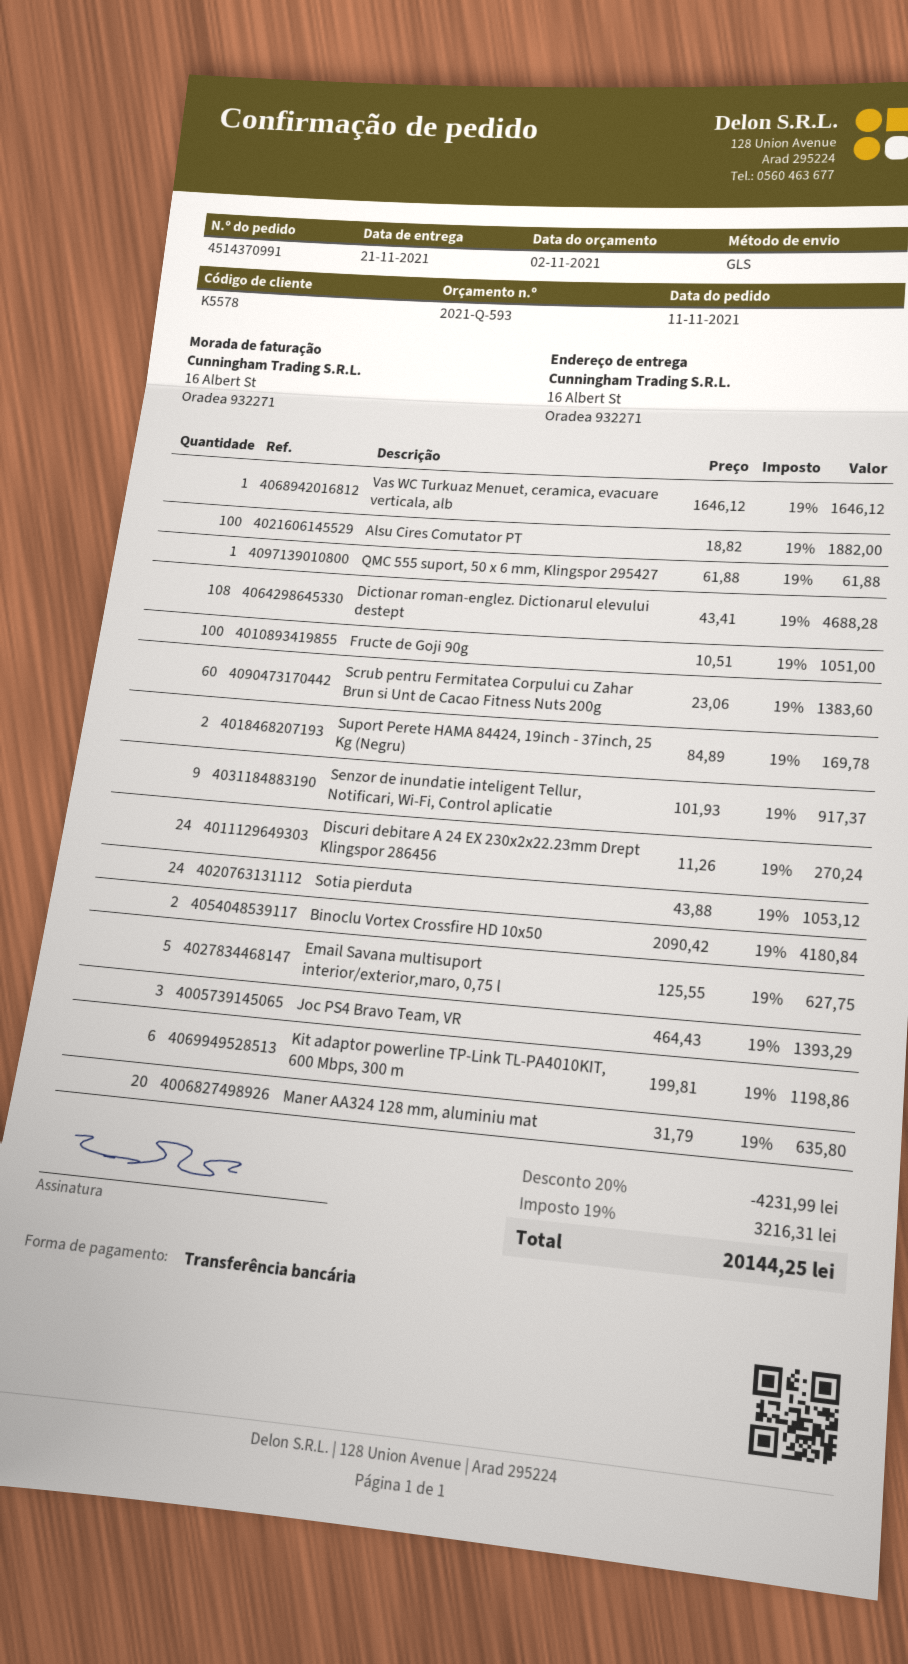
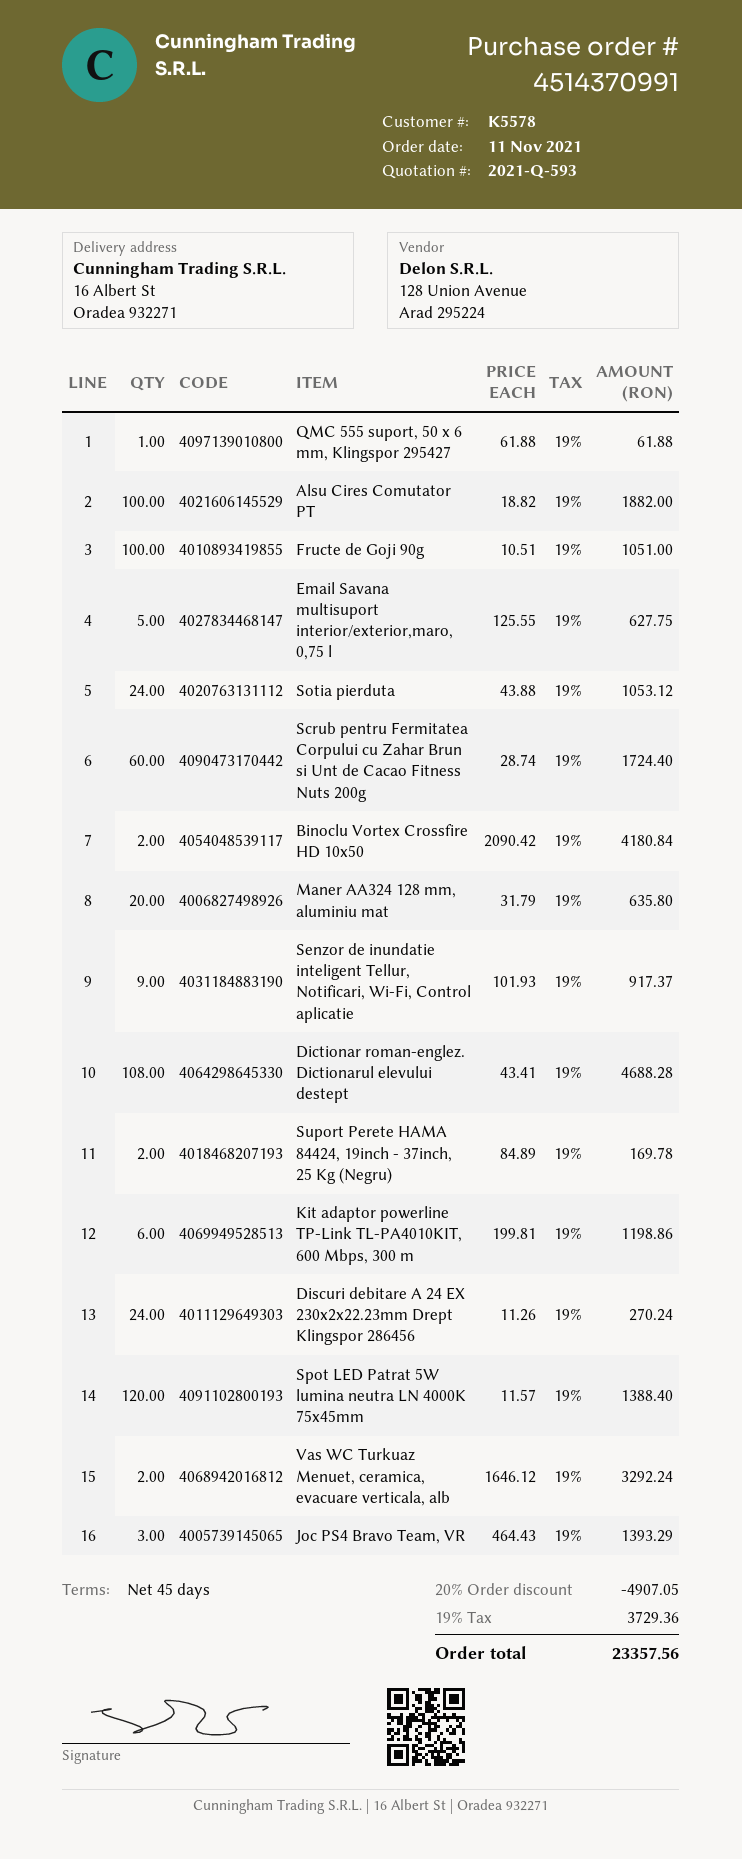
Vas WC Turkuaz Menuet, ceramica, evacuare verticala, alb: 1 x 1646.12 = 1646.12 -> 2 x 1646.12 = 3292.24
Scrub pentru Fermitatea Corpului cu Zahar Brun si Unt de Cacao Fitness Nuts 200g: 60 x 23.06 = 1383.60 -> 60 x 28.74 = 1724.40
Spot LED Patrat 5W lumina neutra LN 4000K 75x45mm: none -> 120 x 11.57 = 1388.40
discount: 20% = 4231.99 -> 20% = 4907.05
tax: 19% = 3216.31 -> 19% = 3729.36
total: 20144.25 -> 23357.56

